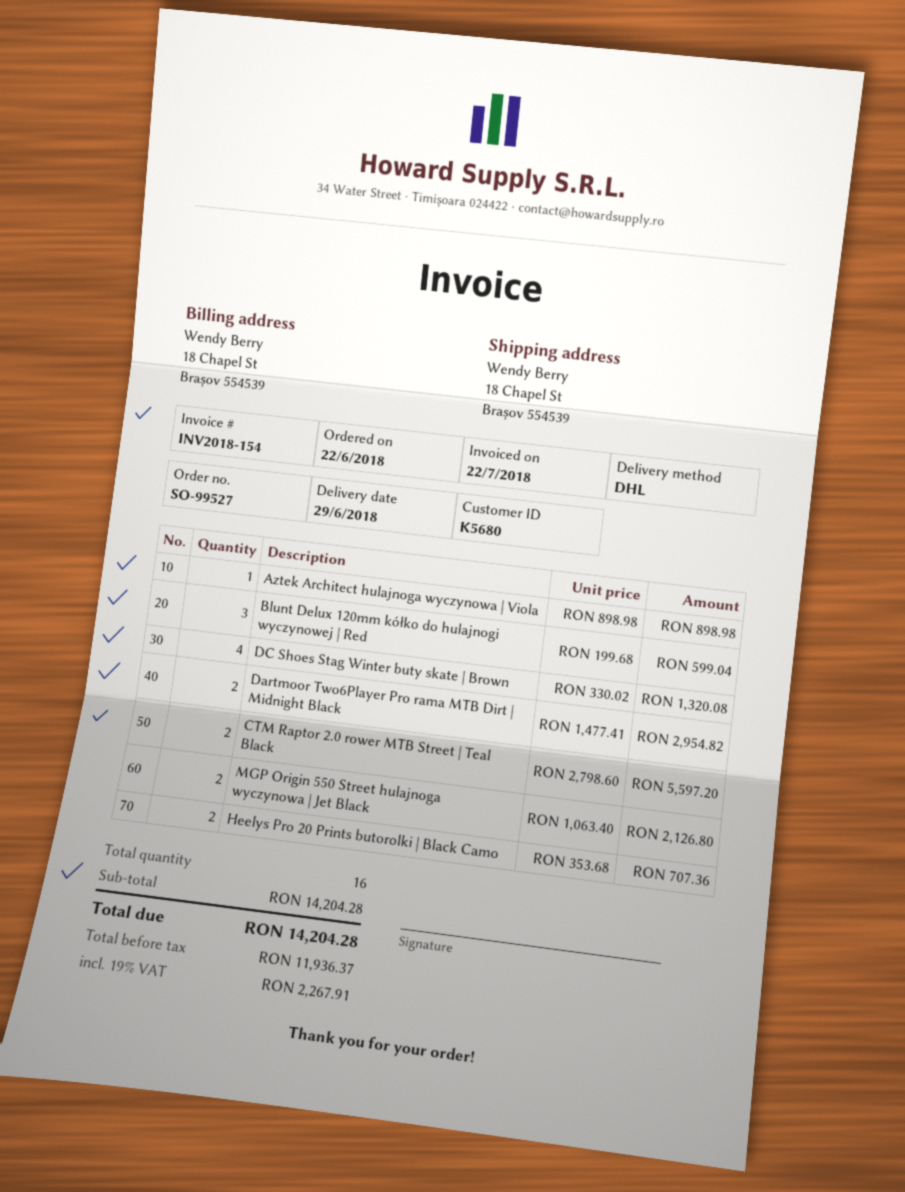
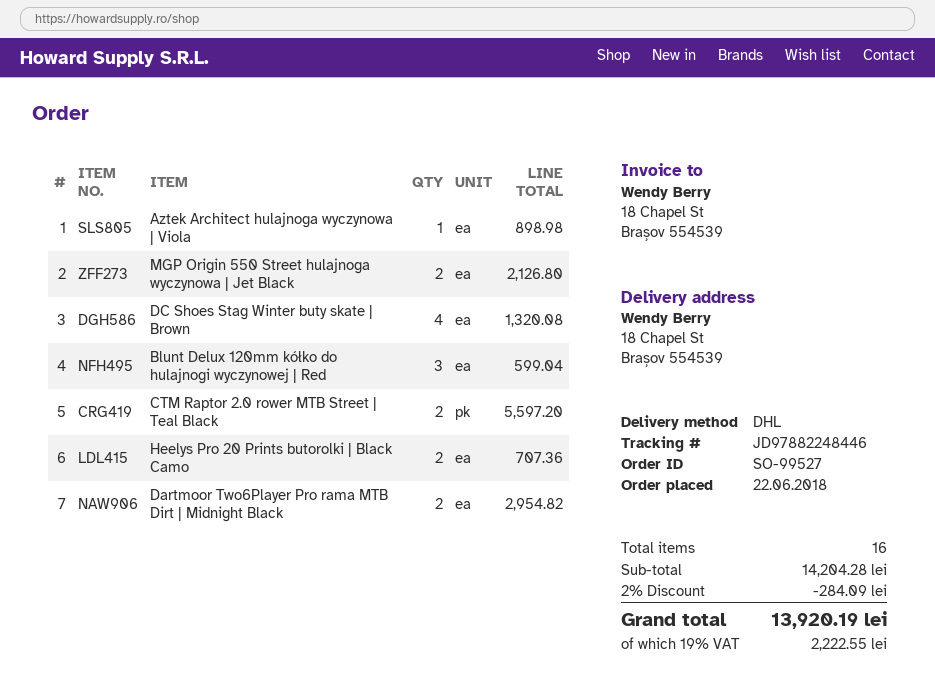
discount: none -> 2% = 284.09
tax: 19% = 2267.91 -> 19% = 2222.55
total: 14204.28 -> 13920.19

